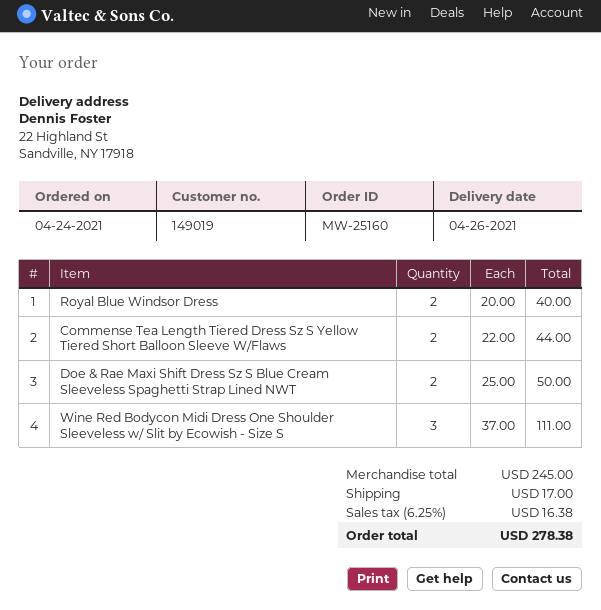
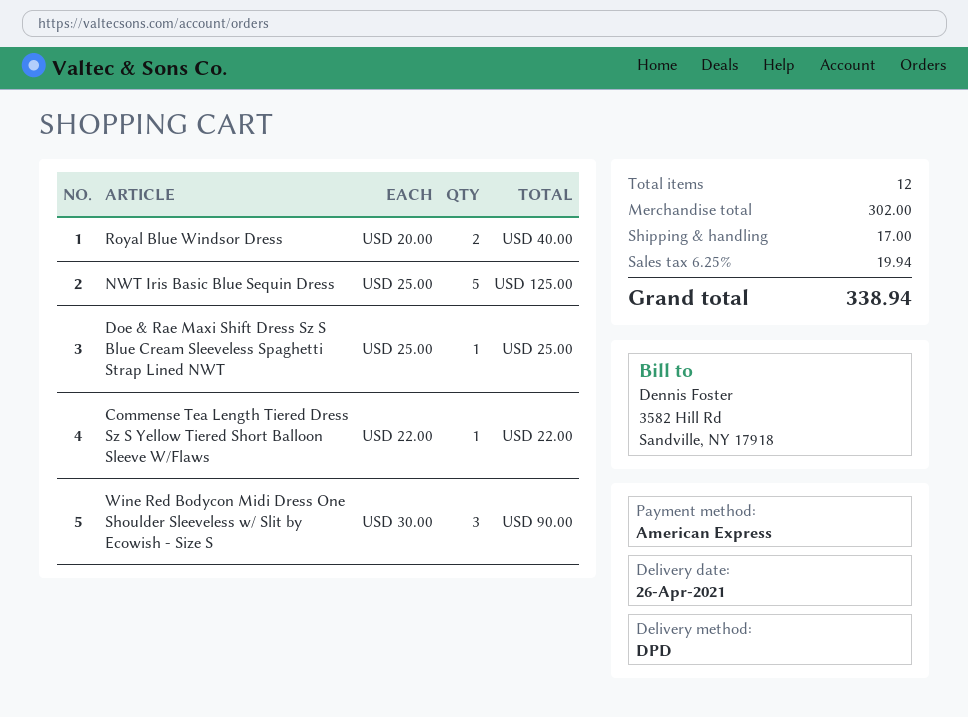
Commense Tea Length Tiered Dress Sz S Yellow Tiered Short Balloon Sleeve W/Flaws: 2 x 22.00 = 44.00 -> 1 x 22.00 = 22.00
Doe & Rae Maxi Shift Dress Sz S Blue Cream Sleeveless Spaghetti Strap Lined NWT: 2 x 25.00 = 50.00 -> 1 x 25.00 = 25.00
Wine Red Bodycon Midi Dress One Shoulder Sleeveless w/ Slit by Ecowish - Size S: 3 x 37.00 = 111.00 -> 3 x 30.00 = 90.00
NWT Iris Basic Blue Sequin Dress: none -> 5 x 25.00 = 125.00
subtotal: 245.00 -> 302.00
tax: 6.25% = 16.38 -> 6.25% = 19.94
total: 278.38 -> 338.94

